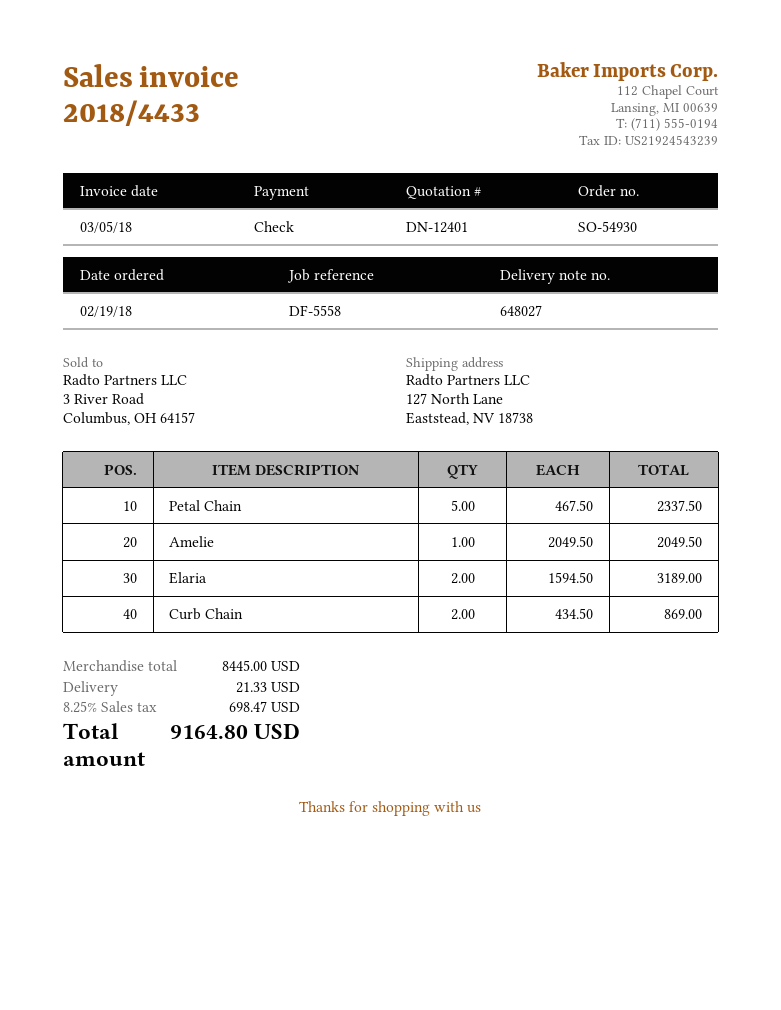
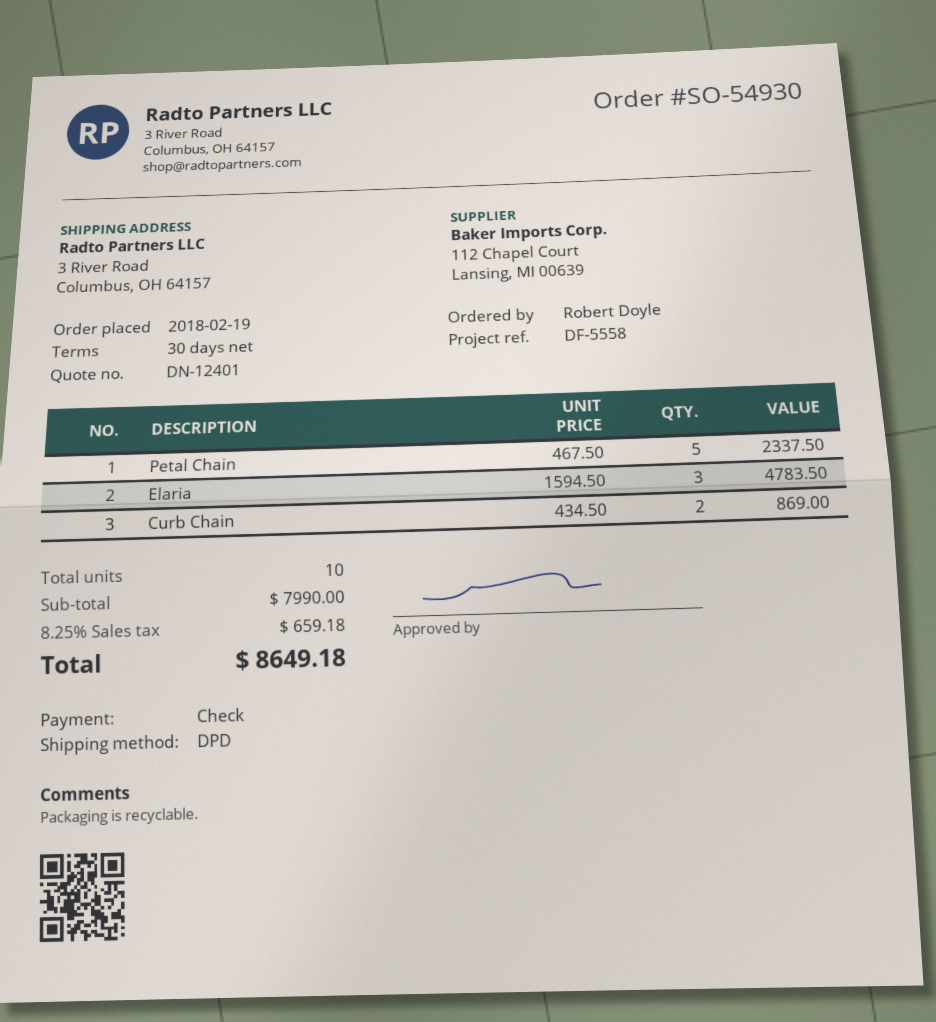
ship to: 127 North Lane, Eaststead, NV 18738 -> 3 River Road, Columbus, OH 64157
Amelie: 1 x 2049.50 = 2049.50 -> none
Elaria: 2 x 1594.50 = 3189.00 -> 3 x 1594.50 = 4783.50
subtotal: 8445.00 -> 7990.00
shipping: 21.33 -> none
tax: 8.25% = 698.47 -> 8.25% = 659.18
total: 9164.80 -> 8649.18

